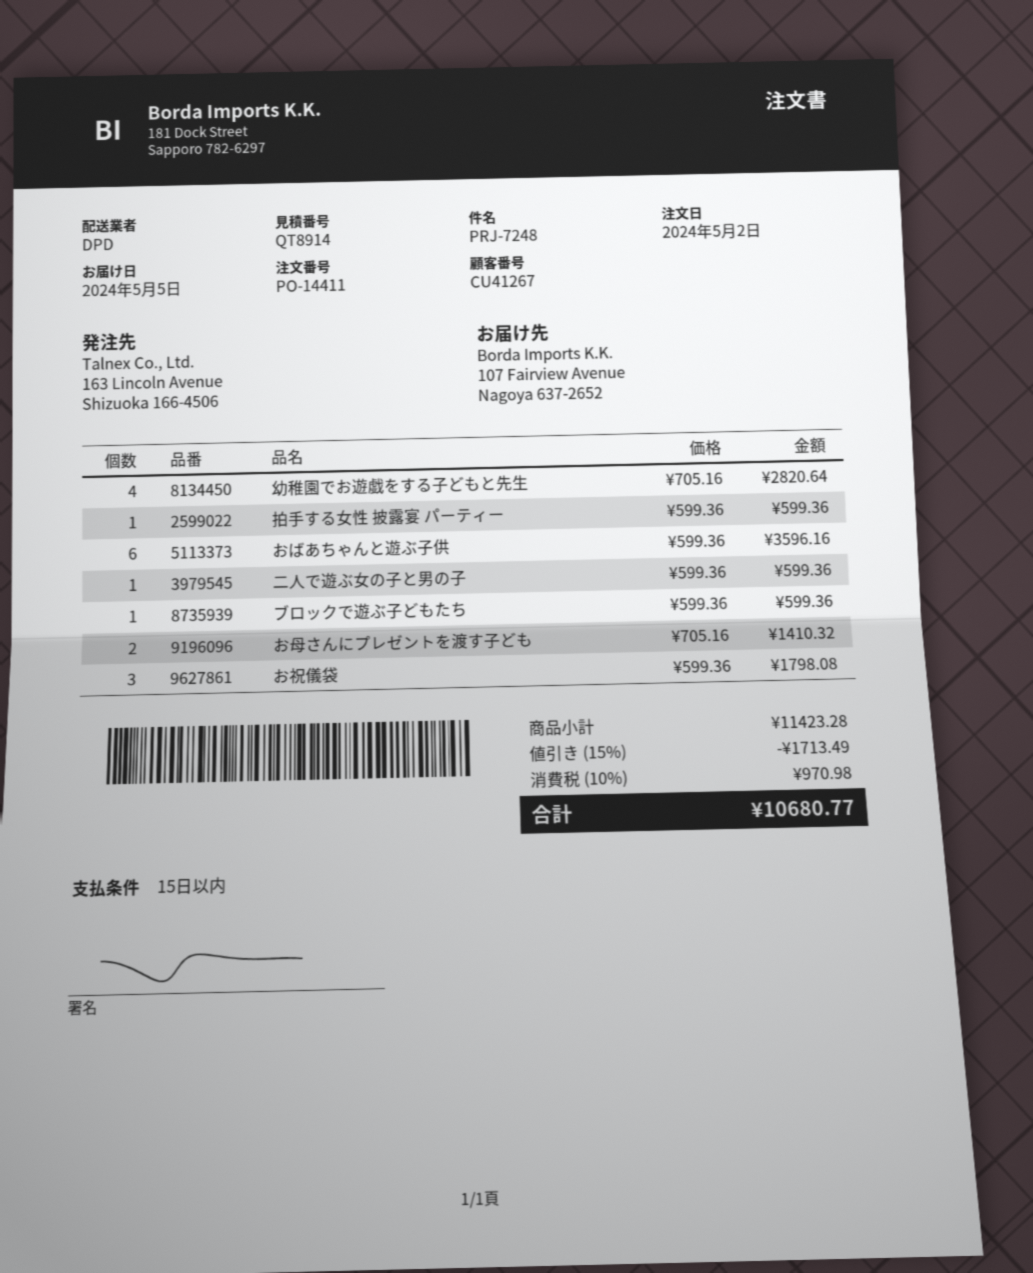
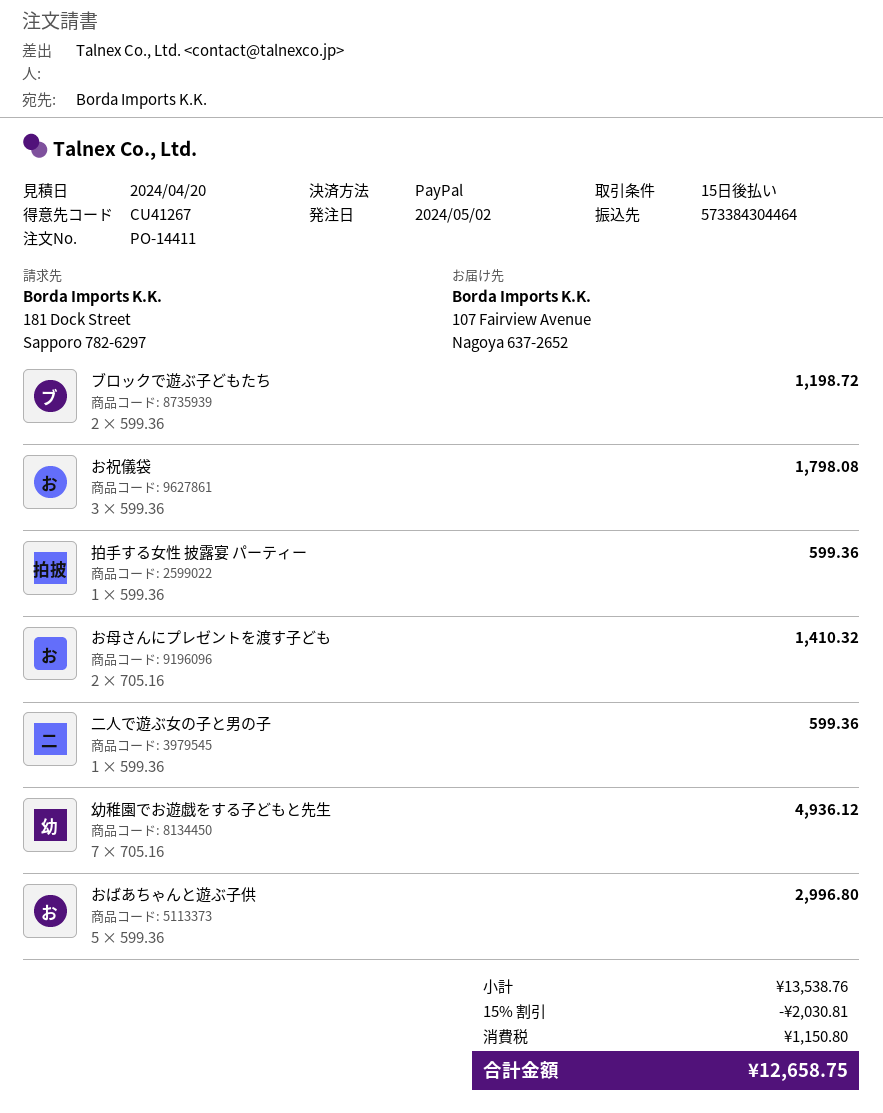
幼稚園でお遊戯をする子どもと先生: 4 x 705.16 = 2820.64 -> 7 x 705.16 = 4936.12
おばあちゃんと遊ぶ子供: 6 x 599.36 = 3596.16 -> 5 x 599.36 = 2996.80
ブロックで遊ぶ子どもたち: 1 x 599.36 = 599.36 -> 2 x 599.36 = 1198.72
subtotal: 11423.28 -> 13538.76
discount: 15% = 1713.49 -> 15% = 2030.81
tax: 970.98 -> 1150.80
total: 10680.77 -> 12658.75

